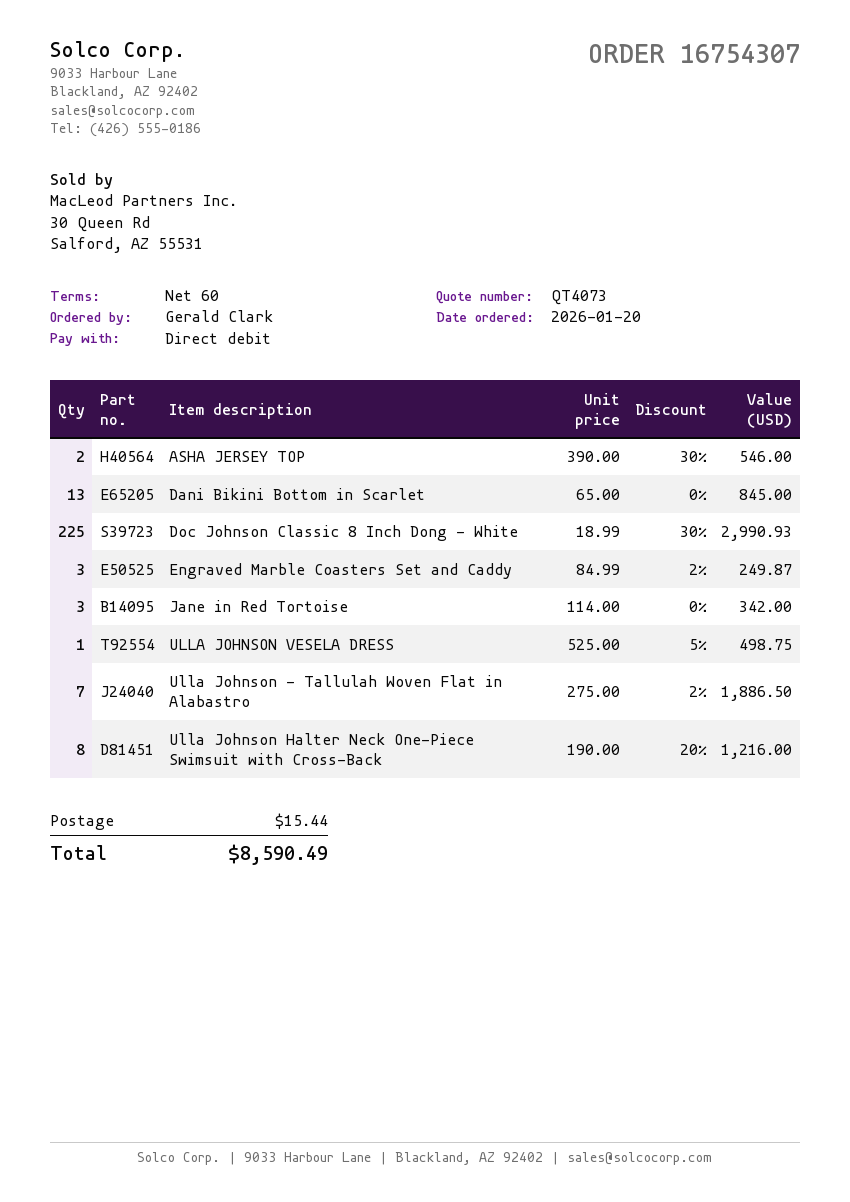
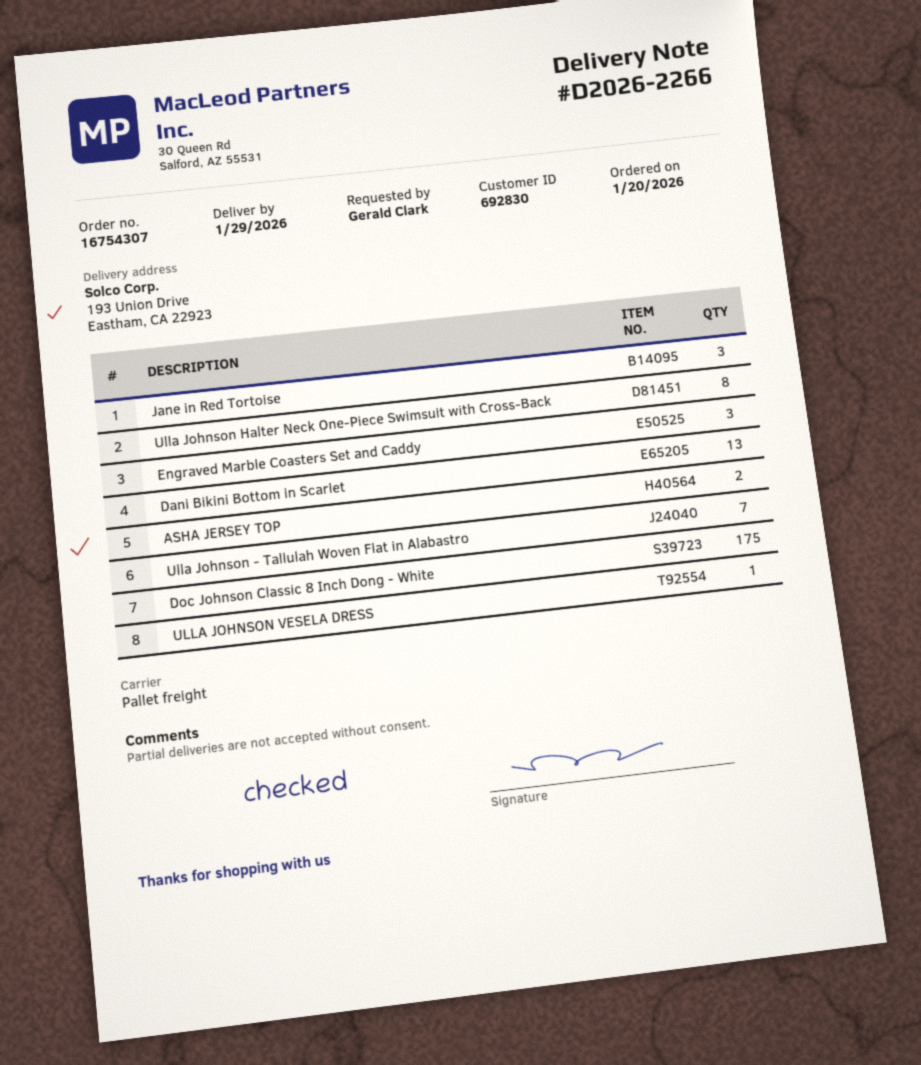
Doc Johnson Classic 8 Inch Dong - White: 225 -> 175

